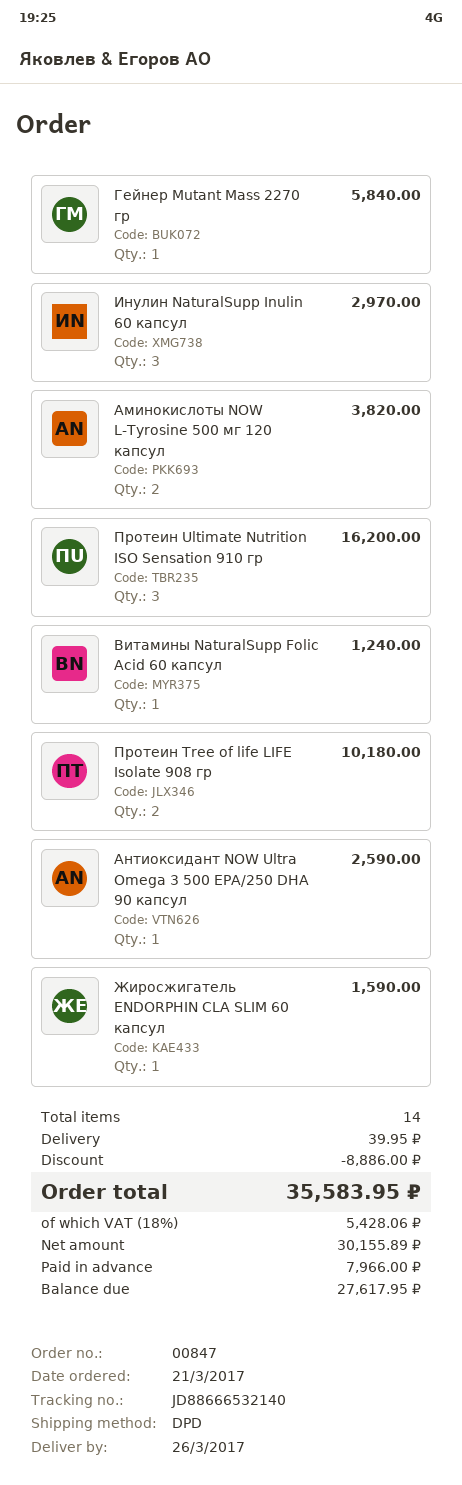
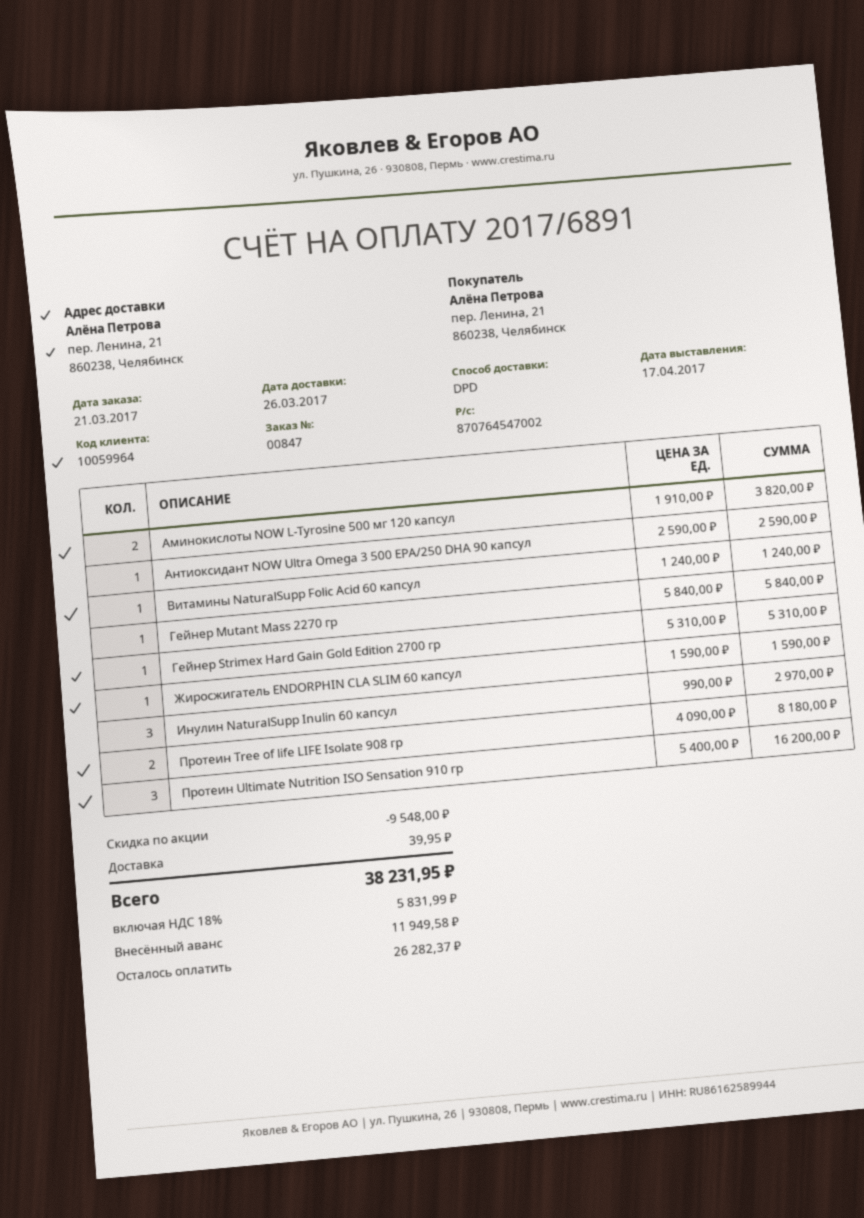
Протеин Tree of life LIFE Isolate 908 гр: 2 for 10180.00 -> 2 for 8180.00
Гейнер Strimex Hard Gain Gold Edition 2700 гр: none -> 1 for 5310.00
discount: 8886.00 -> 9548.00
tax: 18% = 5428.06 -> 18% = 5831.99
total: 35583.95 -> 38231.95
deposit: 7966.00 -> 11949.58
balance: 27617.95 -> 26282.37

